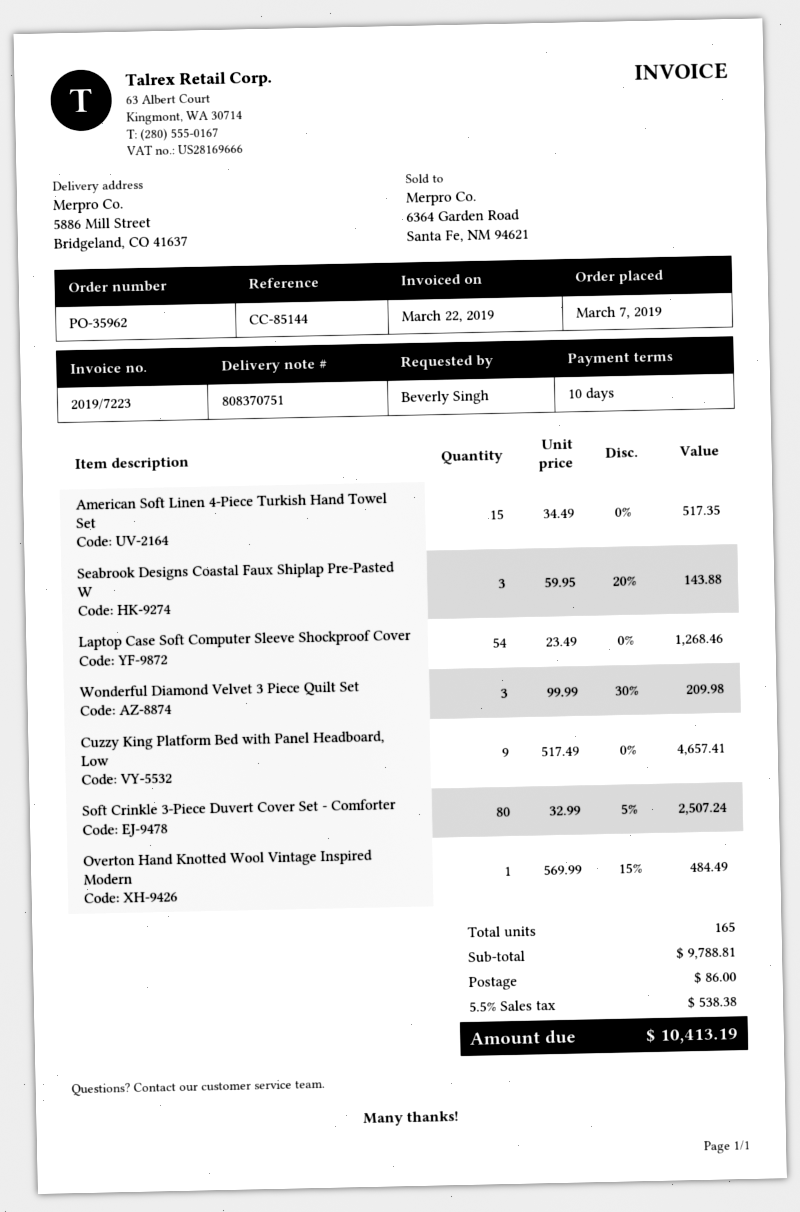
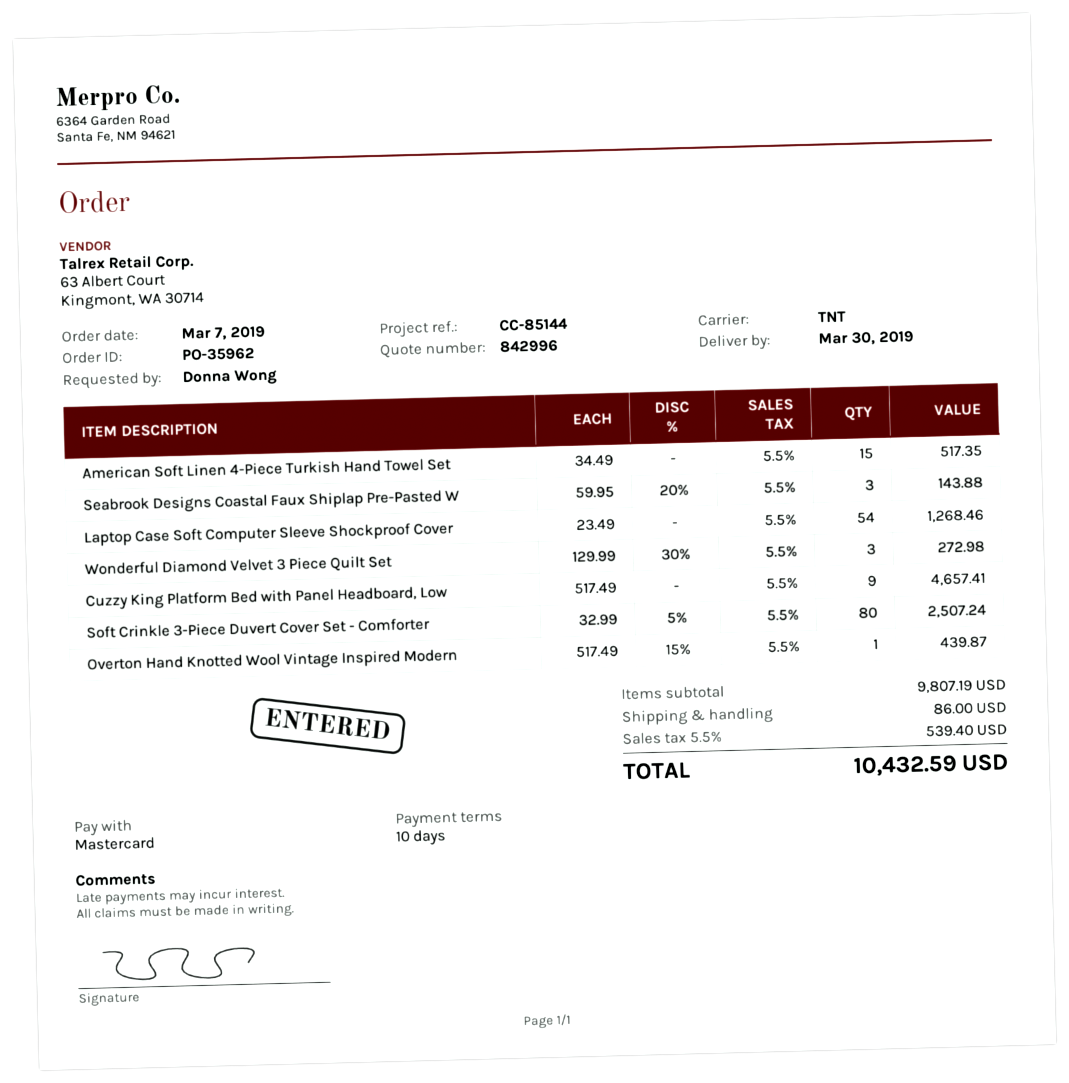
ordered by: Beverly Singh -> Donna Wong
Wonderful Diamond Velvet 3 Piece Quilt Set: 3 x 99.99 - 30% = 209.98 -> 3 x 129.99 - 30% = 272.98
Overton Hand Knotted Wool Vintage Inspired Modern: 1 x 569.99 - 15% = 484.49 -> 1 x 517.49 - 15% = 439.87
subtotal: 9788.81 -> 9807.19
tax: 5.5% = 538.38 -> 5.5% = 539.40
total: 10413.19 -> 10432.59

